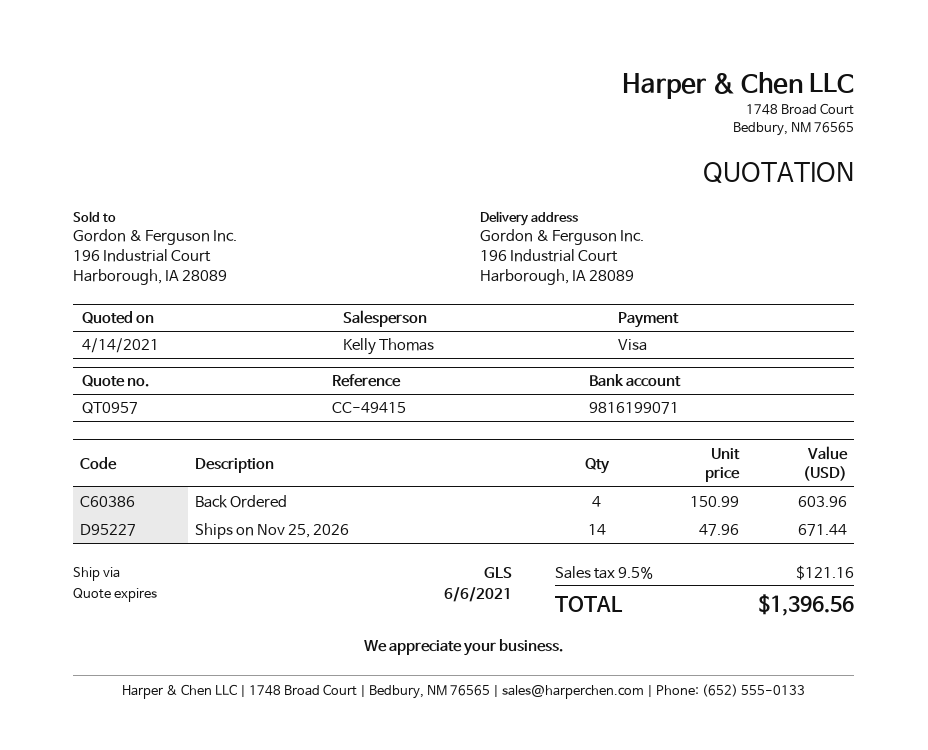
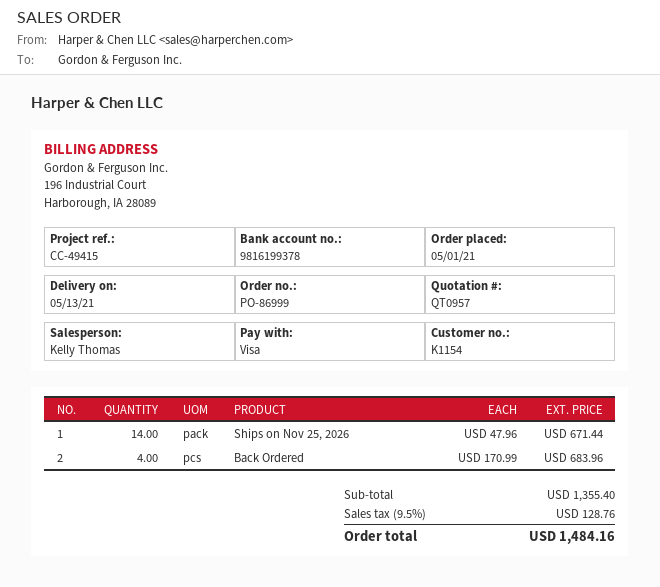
bank account: 9816199071 -> 9816199378
Back Ordered: 4 x 150.99 = 603.96 -> 4 x 170.99 = 683.96
tax: 9.5% = 121.16 -> 9.5% = 128.76
total: 1396.56 -> 1484.16

